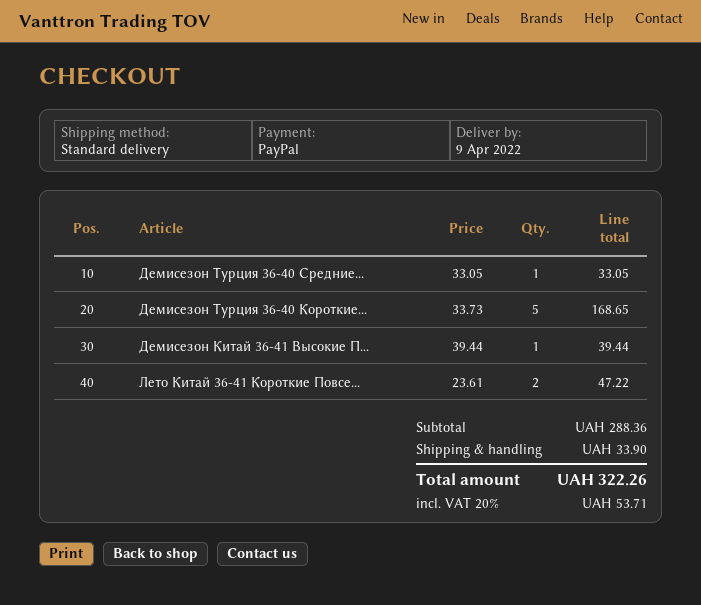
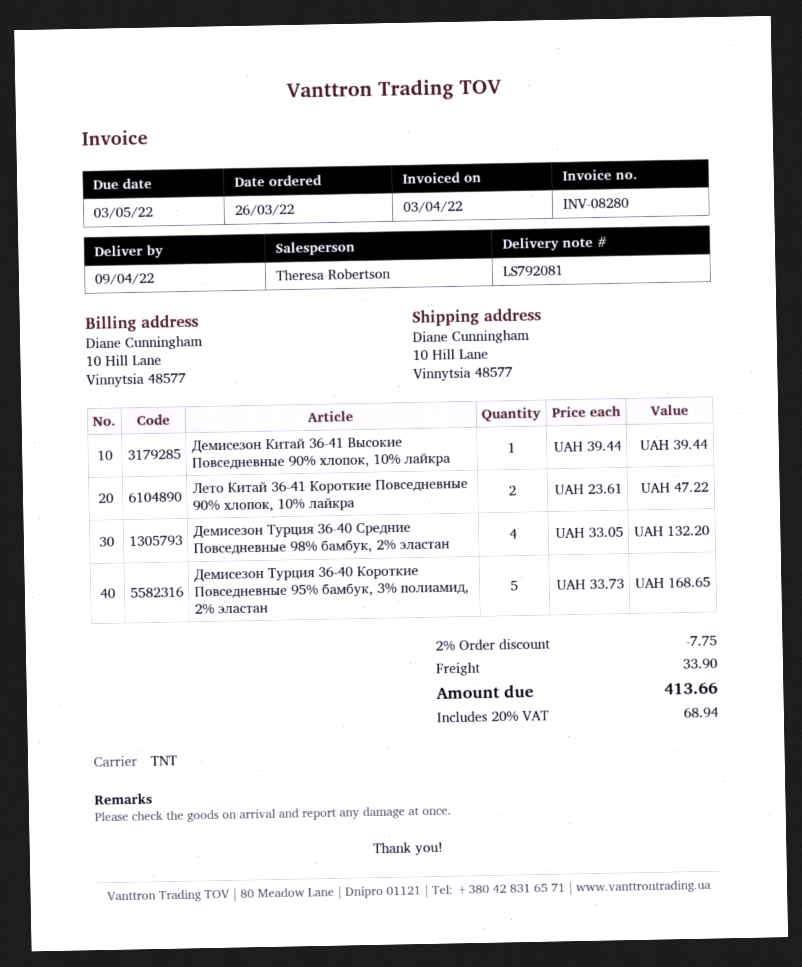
shipping method: standard -> TNT
Демисезон Турция 36-40 Средние...: 1 x 33.05 = 33.05 -> 4 x 33.05 = 132.20
discount: none -> 2% = 7.75
tax: 20% = 53.71 -> 20% = 68.94
total: 322.26 -> 413.66

